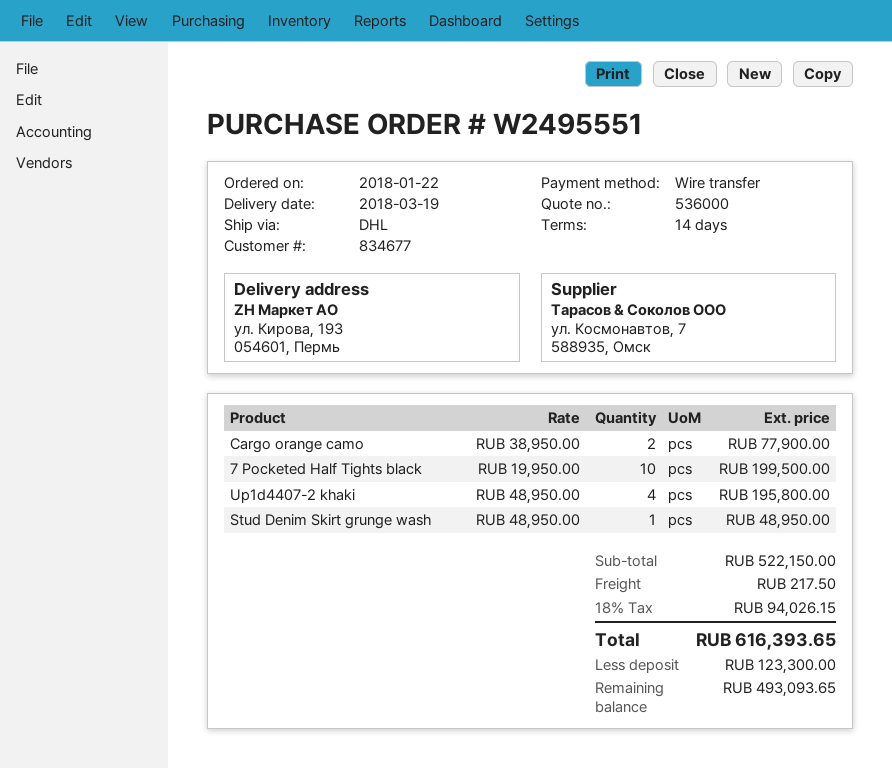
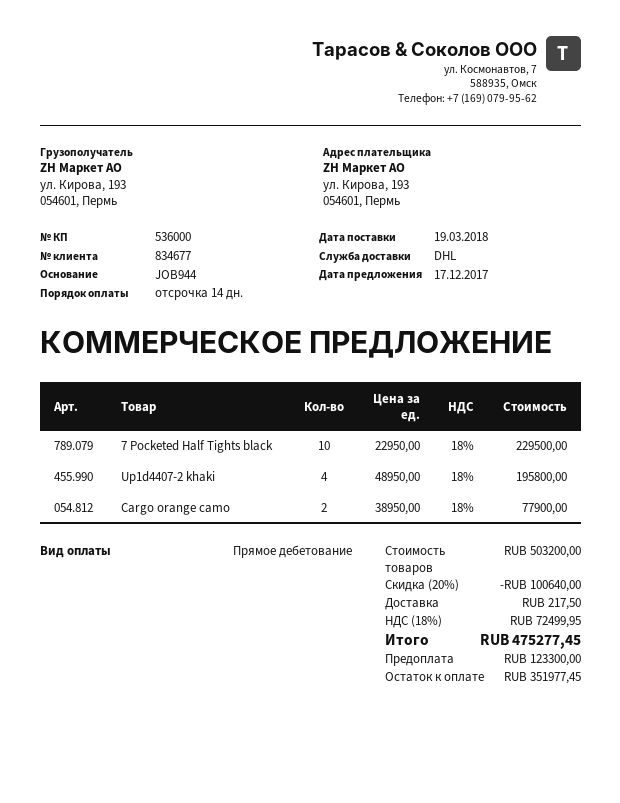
payment method: bank transfer -> direct debit
7 Pocketed Half Tights black: 10 x 19950.00 = 199500.00 -> 10 x 22950.00 = 229500.00
Stud Denim Skirt grunge wash: 1 x 48950.00 = 48950.00 -> none
subtotal: 522150.00 -> 503200.00
discount: none -> 20% = 100640.00
tax: 18% = 94026.15 -> 18% = 72499.95
total: 616393.65 -> 475277.45
balance: 493093.65 -> 351977.45

